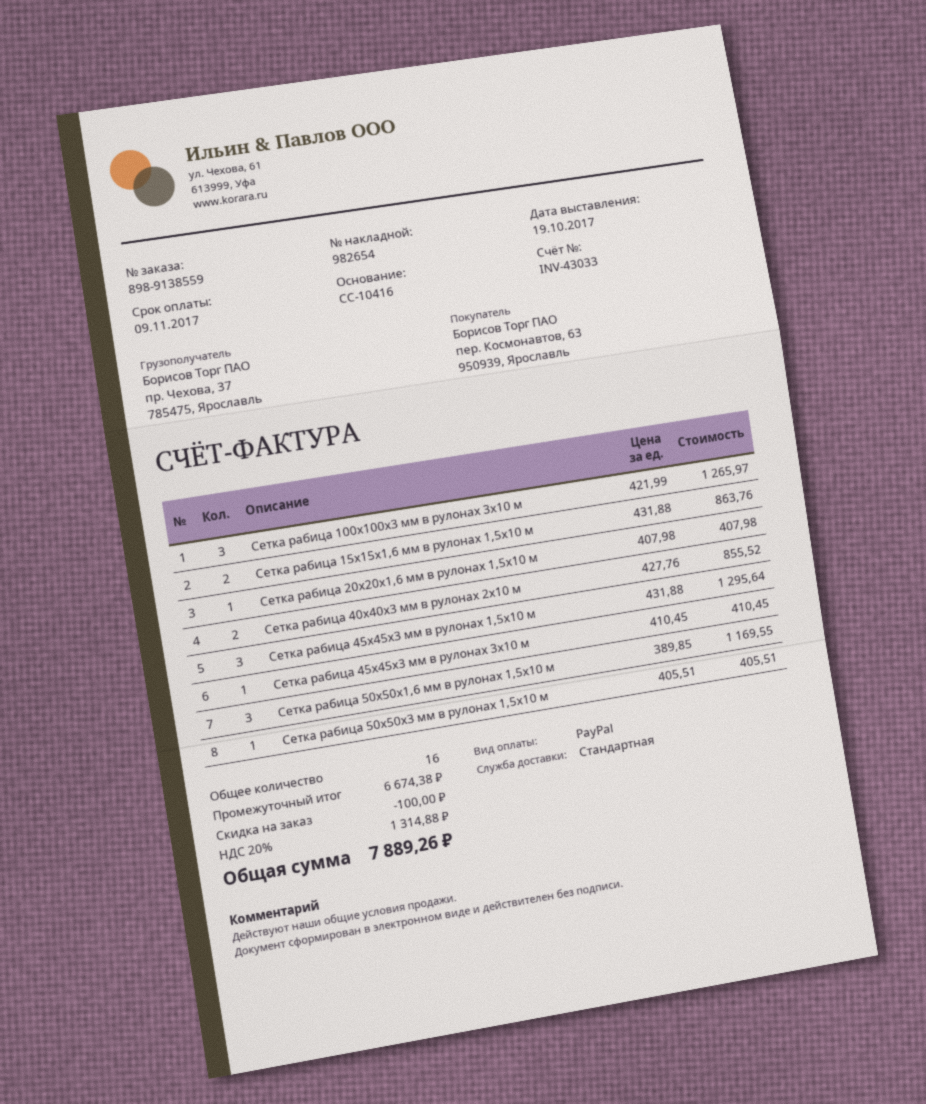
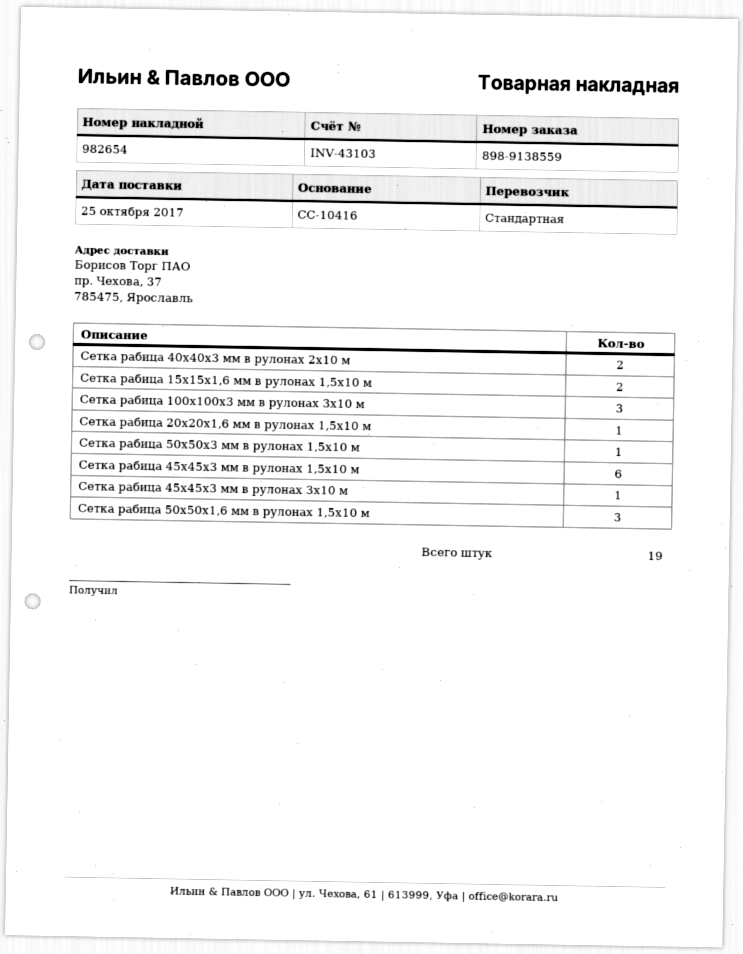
invoice number: INV-43033 -> INV-43103
Сетка рабица 45х45х3 мм в рулонах 1,5х10 м: 3 -> 6
total quantity: 16 -> 19

